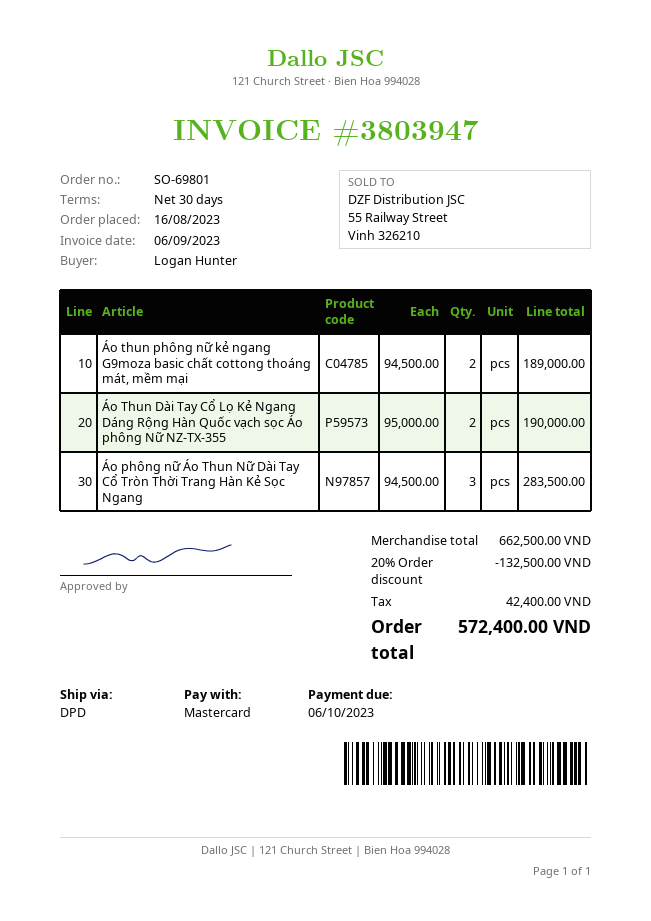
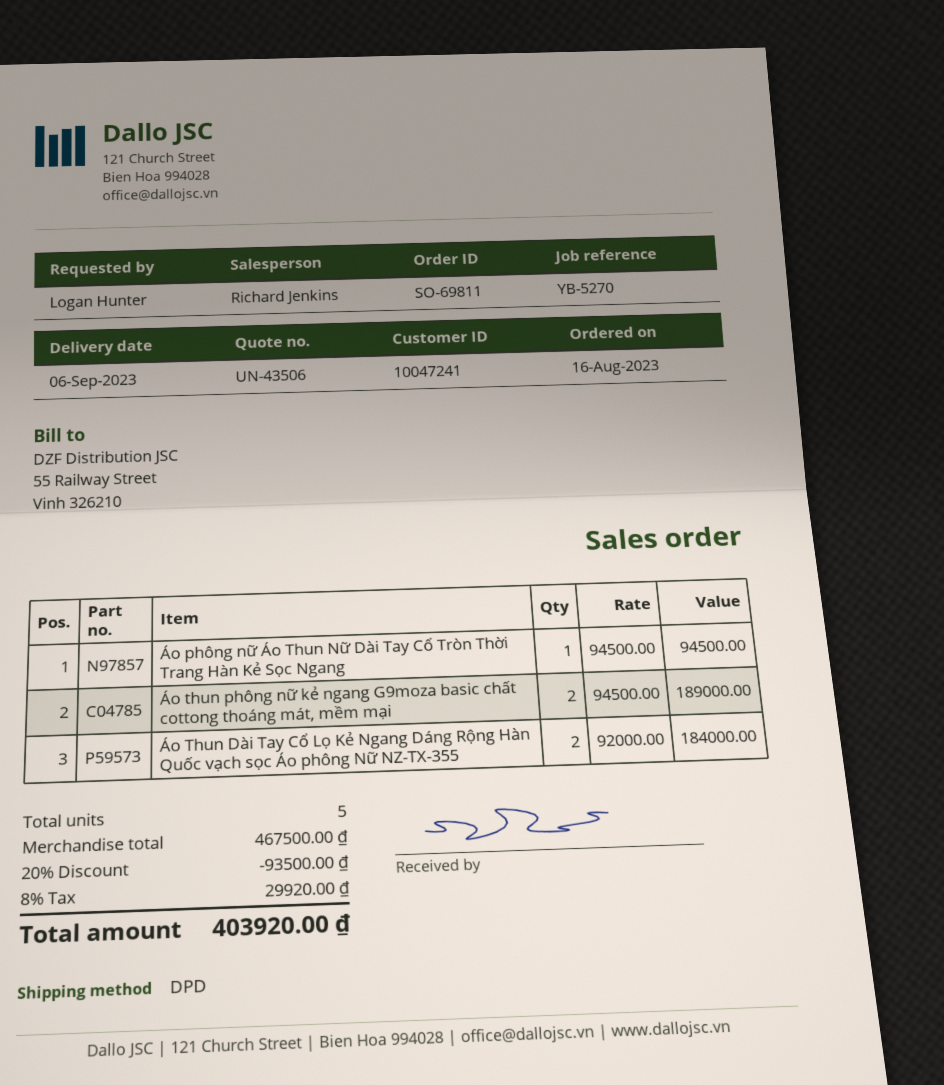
order number: SO-69801 -> SO-69811
Áo Thun Dài Tay Cổ Lọ Kẻ Ngang Dáng Rộng Hàn Quốc vạch sọc Áo phông Nữ NZ-TX-355: 2 x 95000.00 = 190000.00 -> 2 x 92000.00 = 184000.00
Áo phông nữ Áo Thun Nữ Dài Tay Cổ Tròn Thời Trang Hàn Kẻ Sọc Ngang: 3 x 94500.00 = 283500.00 -> 1 x 94500.00 = 94500.00
subtotal: 662500.00 -> 467500.00
discount: 20% = 132500.00 -> 20% = 93500.00
tax: 42400.00 -> 29920.00
total: 572400.00 -> 403920.00

